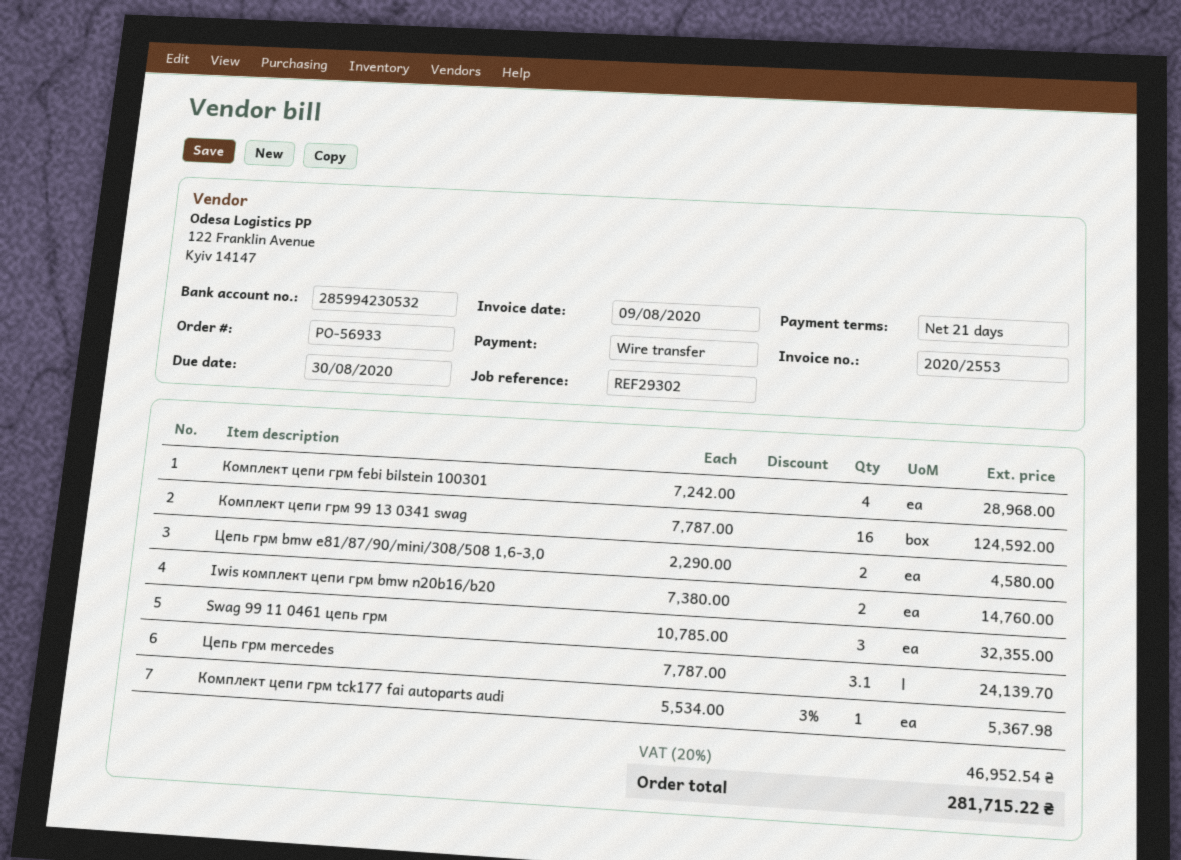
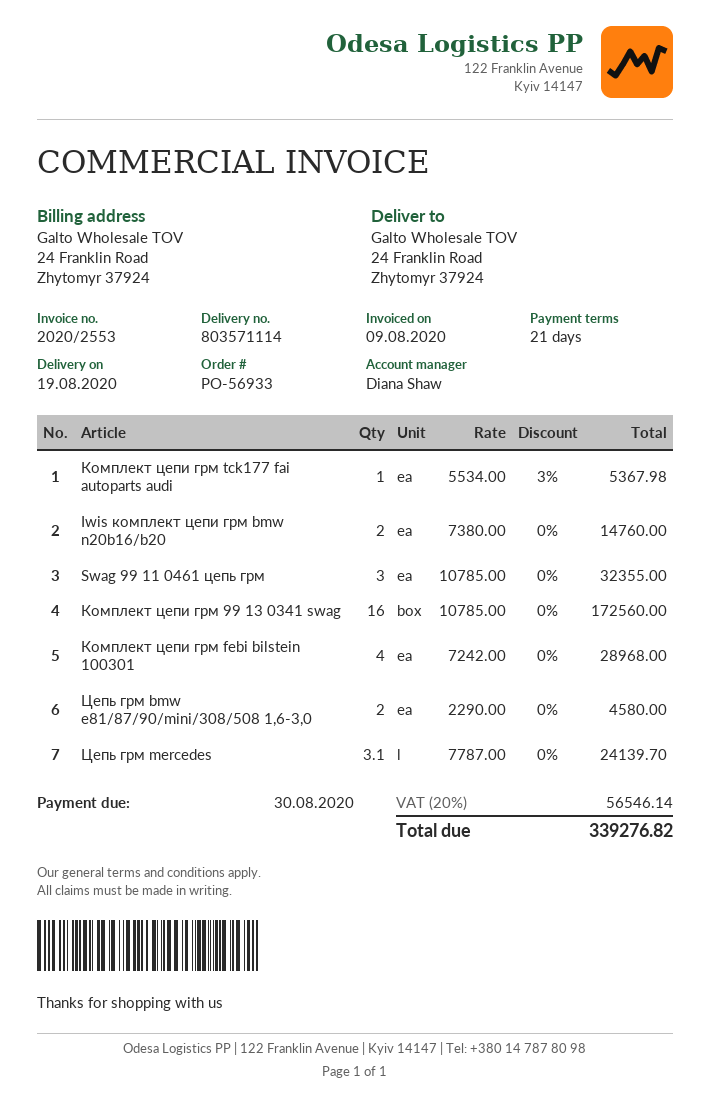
Комплект цепи грм 99 13 0341 swag: 16 x 7787.00 = 124592.00 -> 16 x 10785.00 = 172560.00
tax: 20% = 46952.54 -> 20% = 56546.14
total: 281715.22 -> 339276.82

